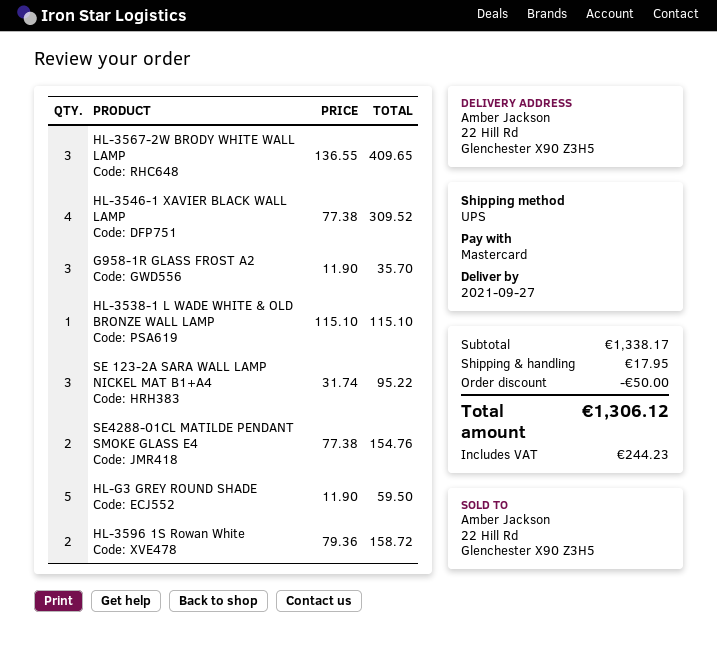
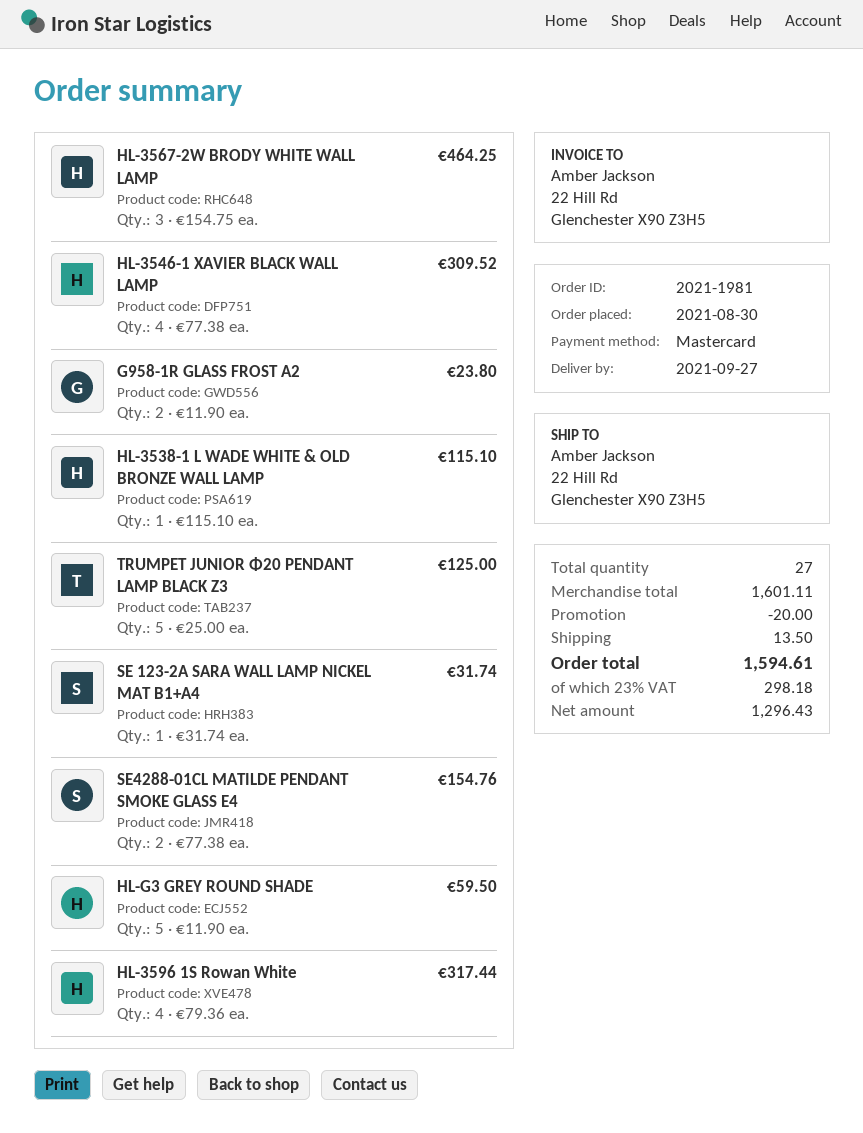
HL-3567-2W BRODY WHITE WALL LAMP: 3 x 136.55 = 409.65 -> 3 x 154.75 = 464.25
G958-1R GLASS FROST A2: 3 x 11.90 = 35.70 -> 2 x 11.90 = 23.80
SE 123-2A SARA WALL LAMP NICKEL MAT B1+A4: 3 x 31.74 = 95.22 -> 1 x 31.74 = 31.74
HL-3596 1S Rowan White: 2 x 79.36 = 158.72 -> 4 x 79.36 = 317.44
TRUMPET JUNIOR Φ20 PENDANT LAMP BLACK Z3: none -> 5 x 25.00 = 125.00
subtotal: 1338.17 -> 1601.11
discount: 50.00 -> 20.00
shipping: 17.95 -> 13.50
tax: 244.23 -> 298.18
total: 1306.12 -> 1594.61

